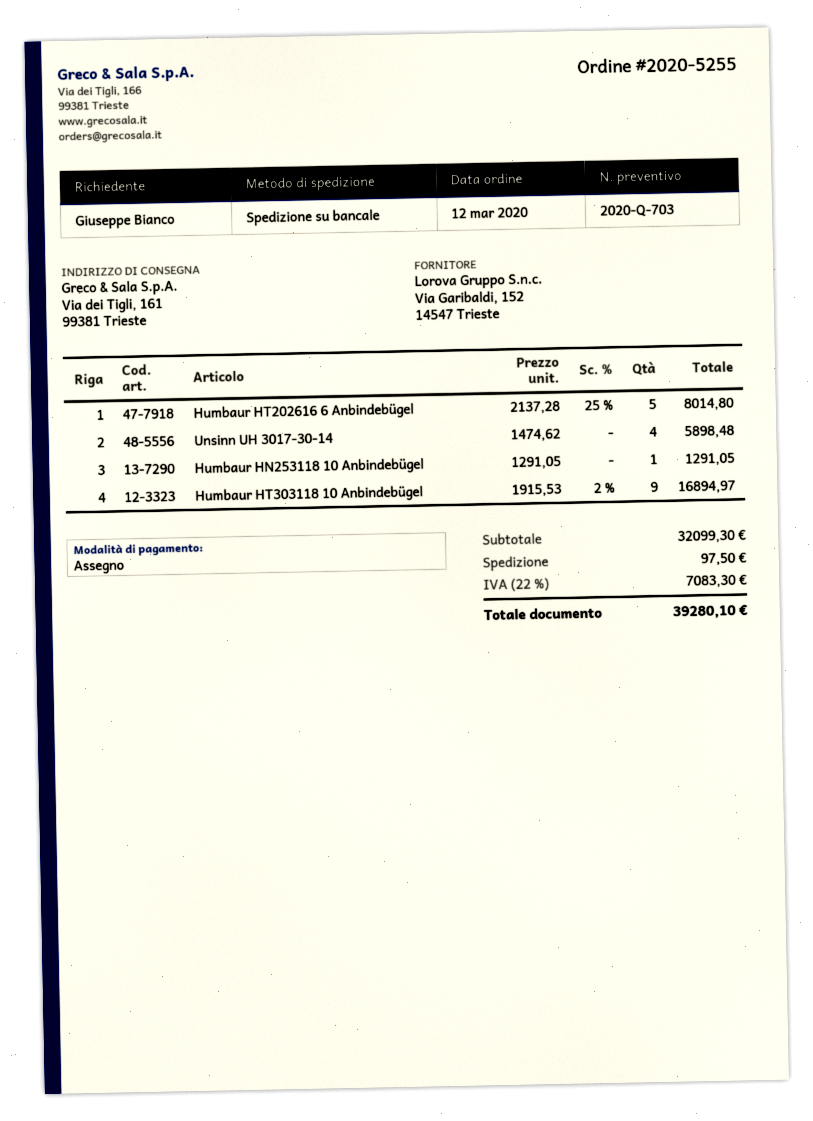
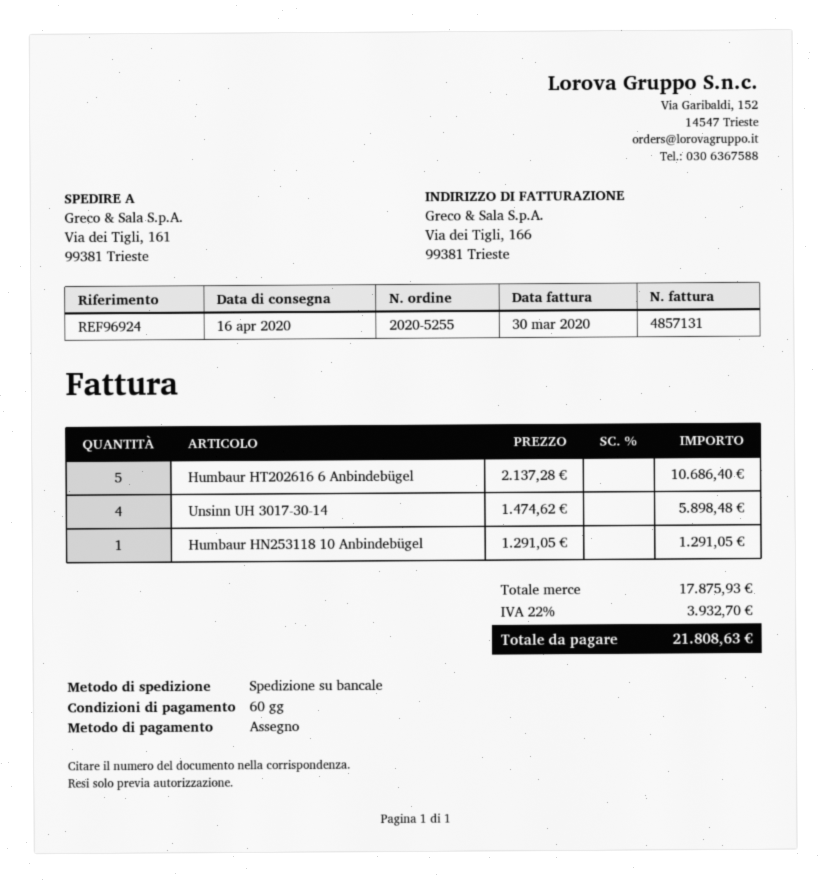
Humbaur HT202616 6 Anbindebügel: 5 x 2137.28 - 25% = 8014.80 -> 5 x 2137.28 = 10686.40
Humbaur HT303118 10 Anbindebügel: 9 x 1915.53 - 2% = 16894.97 -> none
subtotal: 32099.30 -> 17875.93
shipping: 97.50 -> none
tax: 22% = 7083.30 -> 22% = 3932.70
total: 39280.10 -> 21808.63

